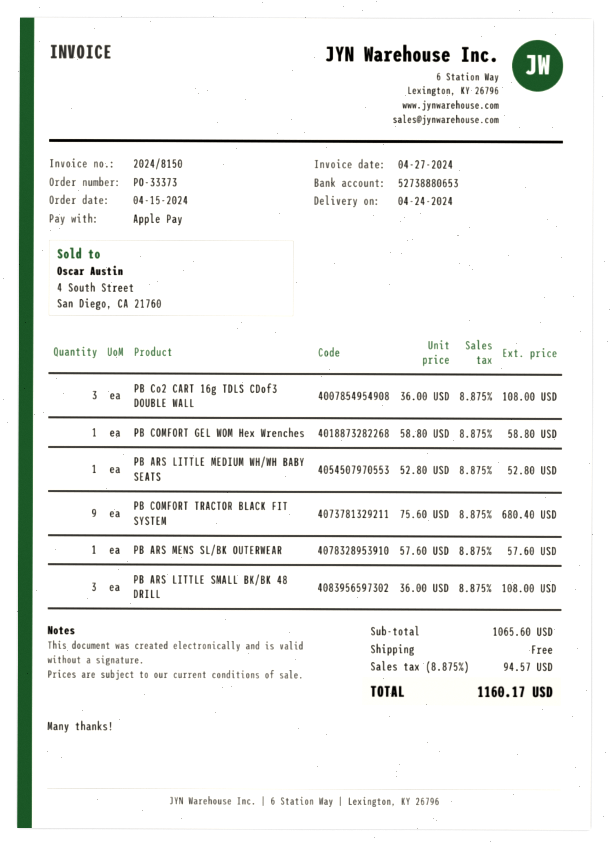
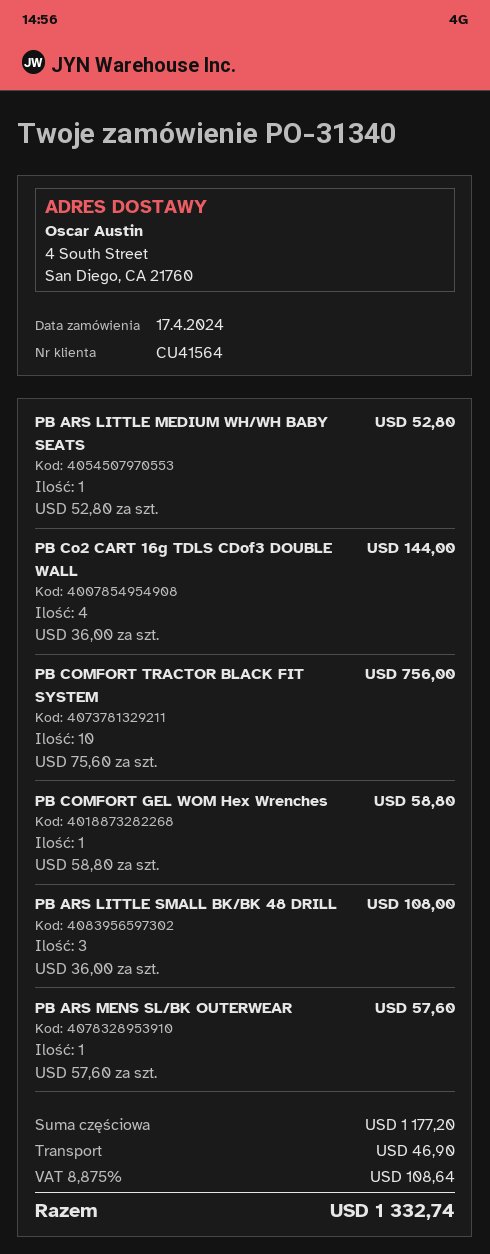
order number: PO-33373 -> PO-31340
order date: 2024-04-15 -> 2024-04-17
PB Co2 CART 16g TDLS CDof3 DOUBLE WALL: 3 x 36.00 = 108.00 -> 4 x 36.00 = 144.00
PB COMFORT TRACTOR BLACK FIT SYSTEM: 9 x 75.60 = 680.40 -> 10 x 75.60 = 756.00
subtotal: 1065.60 -> 1177.20
shipping: 0.00 -> 46.90
tax: 8.875% = 94.57 -> 8.875% = 108.64
total: 1160.17 -> 1332.74

